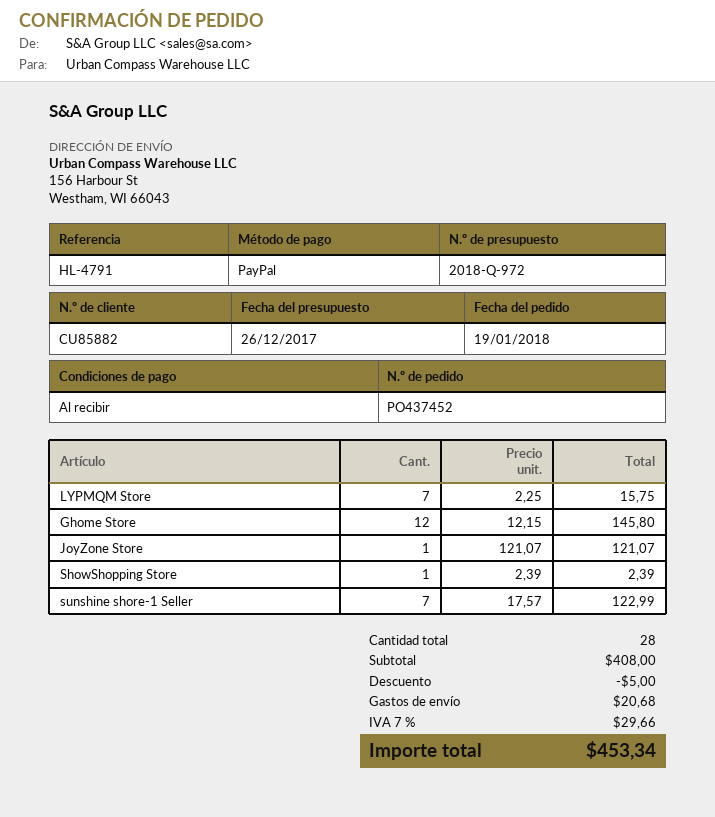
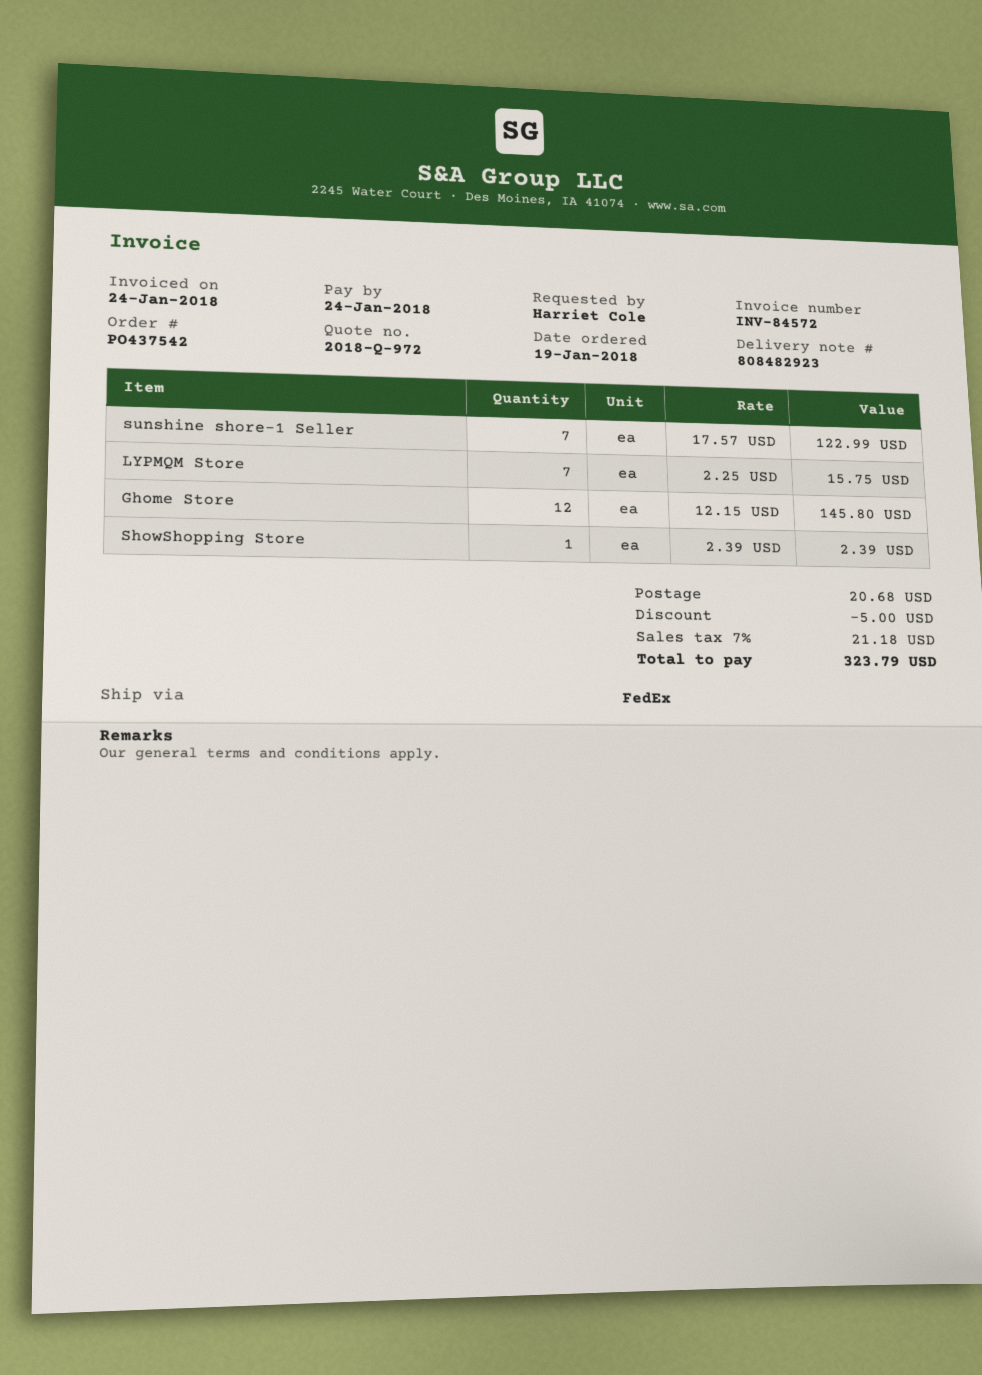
order number: PO437452 -> PO437542
JoyZone Store: 1 x 121.07 = 121.07 -> none
tax: 7% = 29.66 -> 7% = 21.18
total: 453.34 -> 323.79

